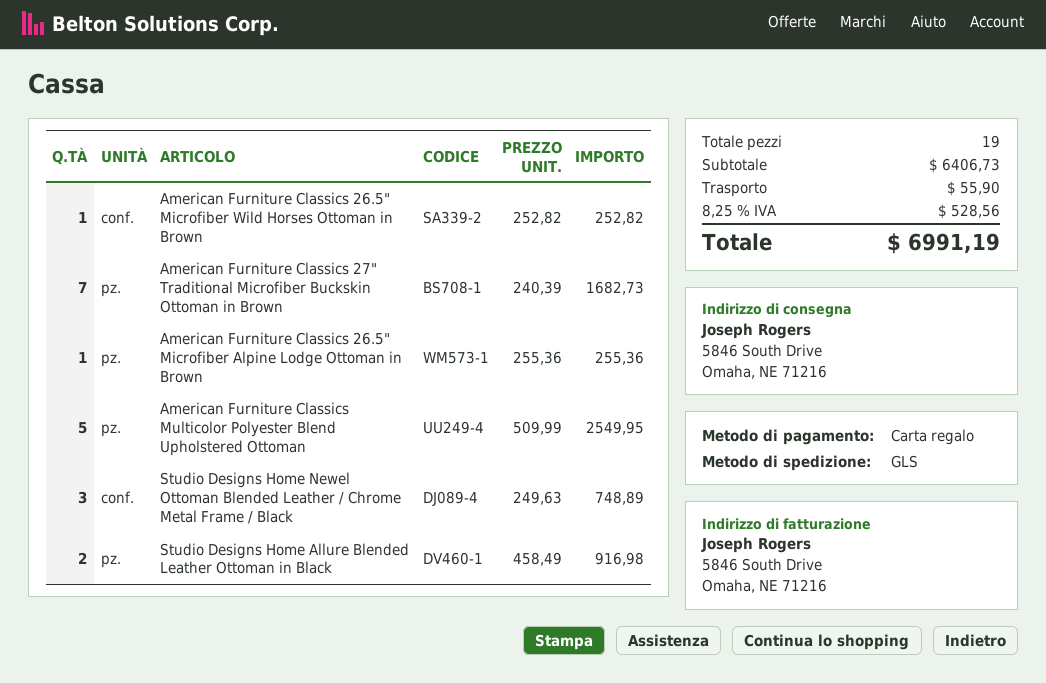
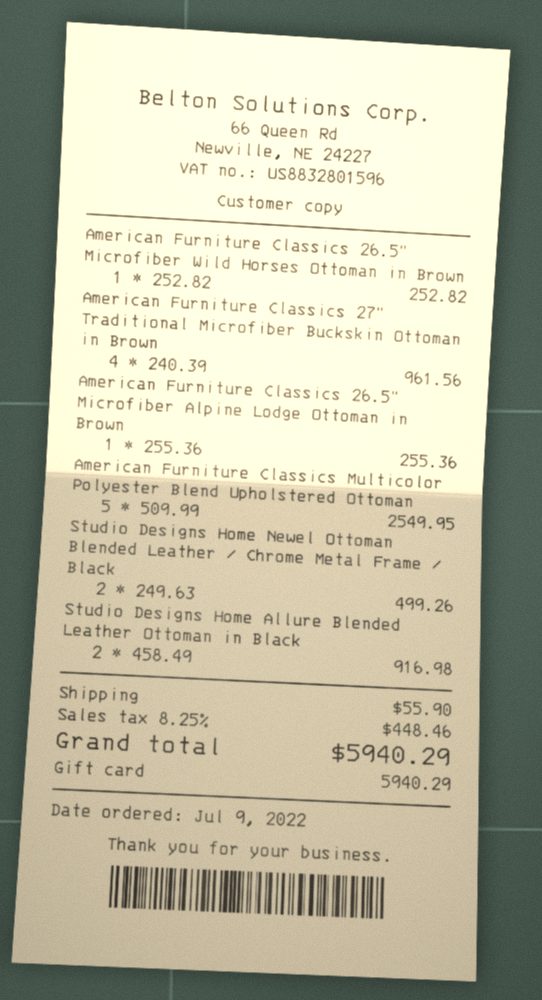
American Furniture Classics 27" Traditional Microfiber Buckskin Ottoman in Brown: 7 x 240.39 = 1682.73 -> 4 x 240.39 = 961.56
Studio Designs Home Newel Ottoman Blended Leather / Chrome Metal Frame / Black: 3 x 249.63 = 748.89 -> 2 x 249.63 = 499.26
tax: 8.25% = 528.56 -> 8.25% = 448.46
total: 6991.19 -> 5940.29

